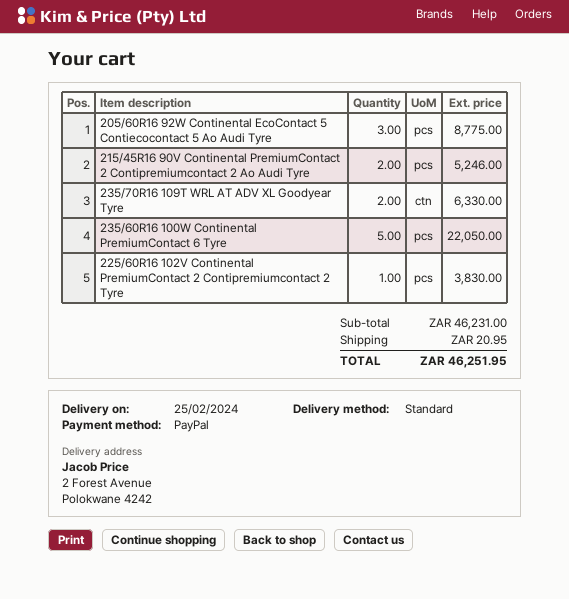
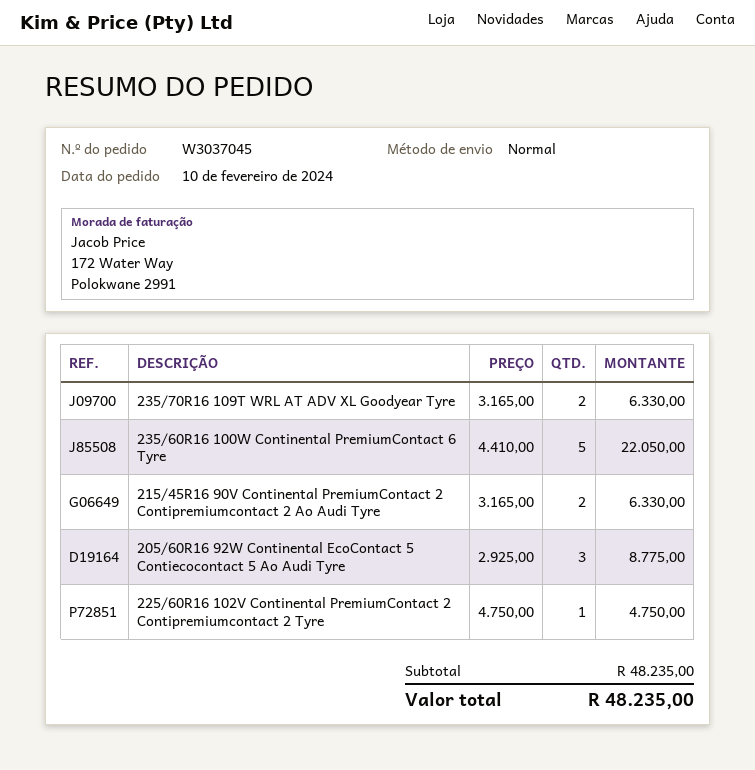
215/45R16 90V Continental PremiumContact 2 Contipremiumcontact 2 Ao Audi Tyre: 2 for 5246.00 -> 2 for 6330.00
225/60R16 102V Continental PremiumContact 2 Contipremiumcontact 2 Tyre: 1 for 3830.00 -> 1 for 4750.00
subtotal: 46231.00 -> 48235.00
shipping: 20.95 -> none
total: 46251.95 -> 48235.00

